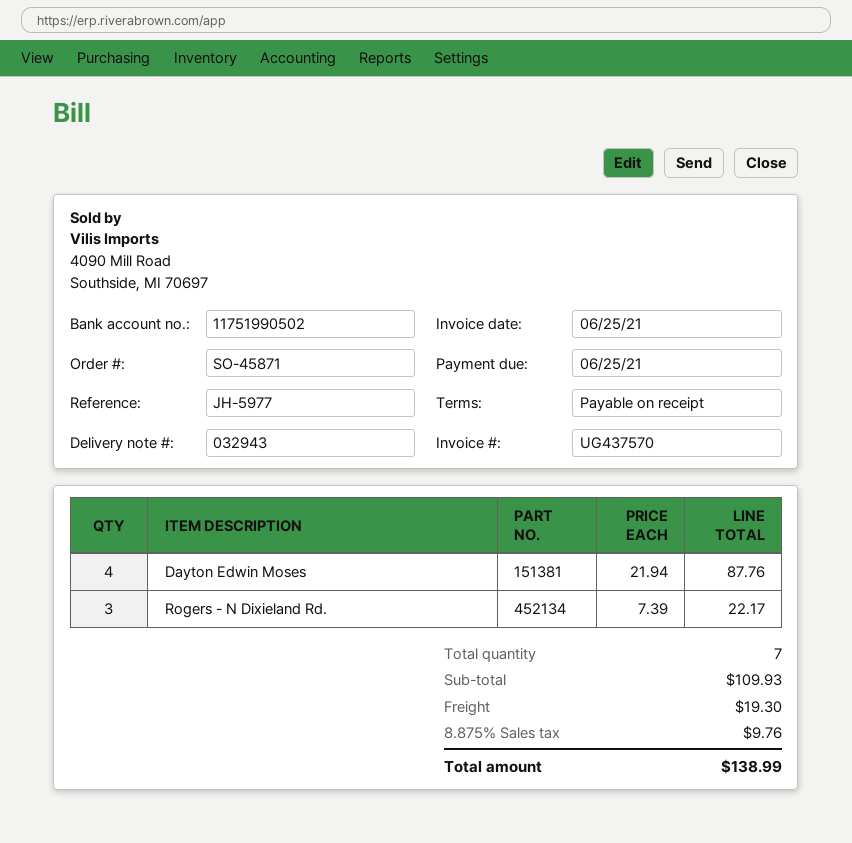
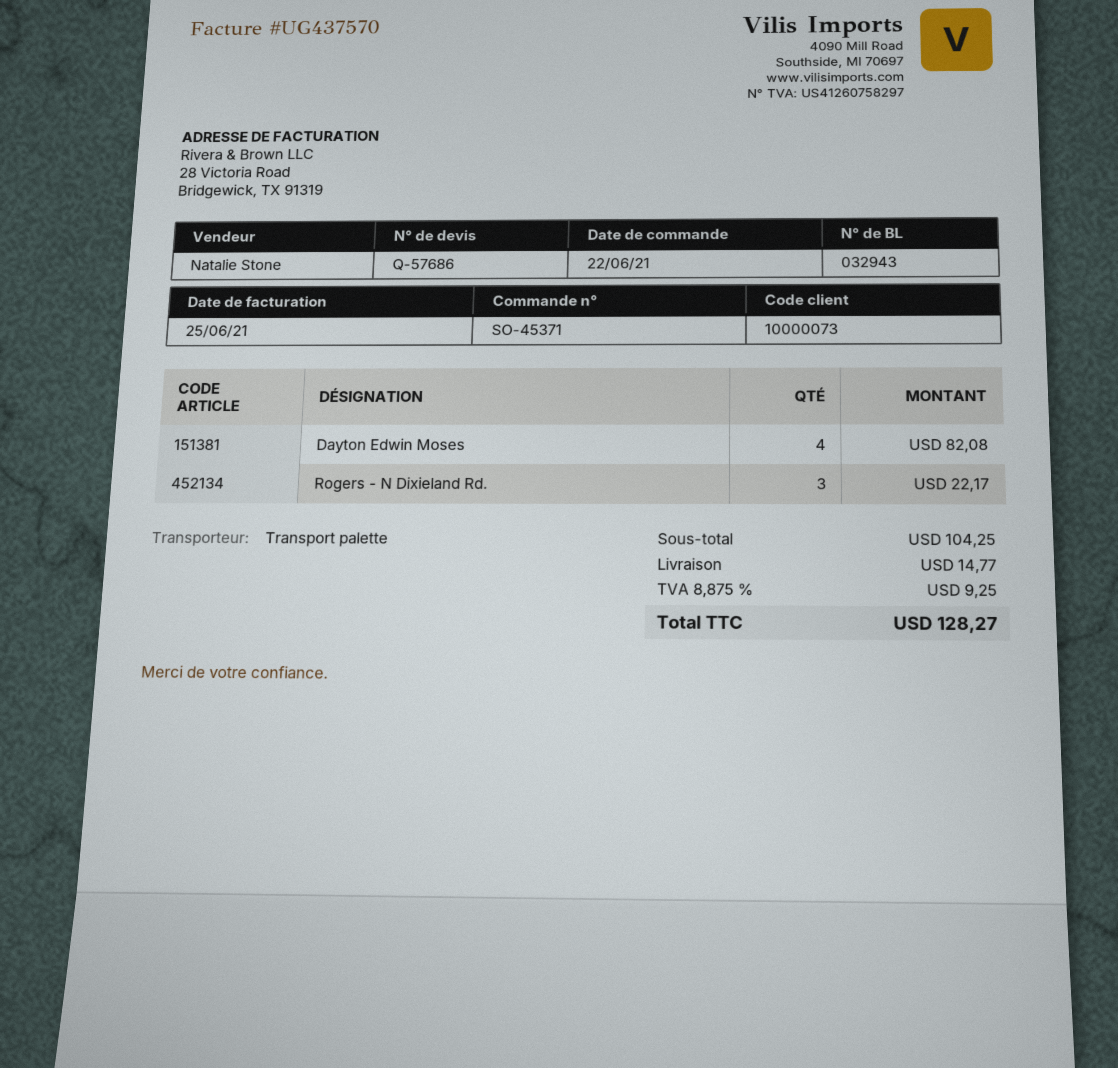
order number: SO-45871 -> SO-45371
Dayton Edwin Moses: 4 for 87.76 -> 4 for 82.08
subtotal: 109.93 -> 104.25
shipping: 19.30 -> 14.77
tax: 8.875% = 9.76 -> 8.875% = 9.25
total: 138.99 -> 128.27

